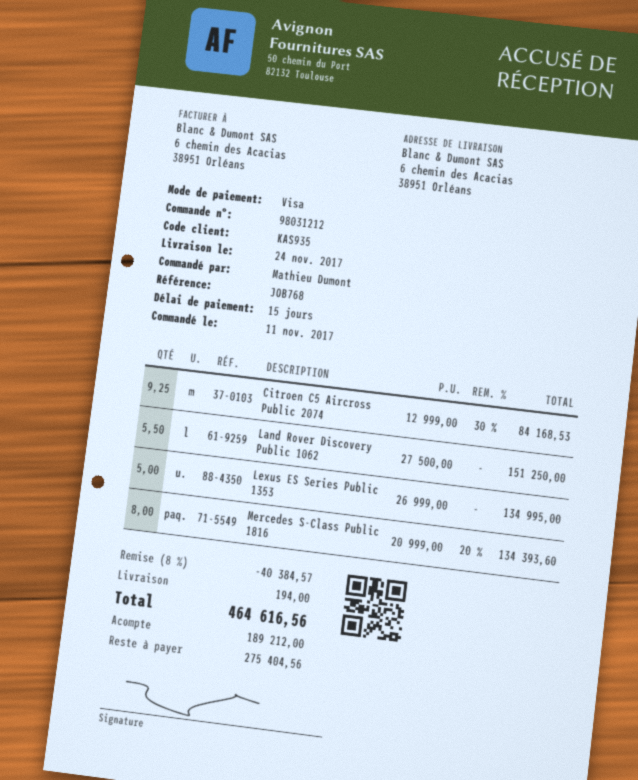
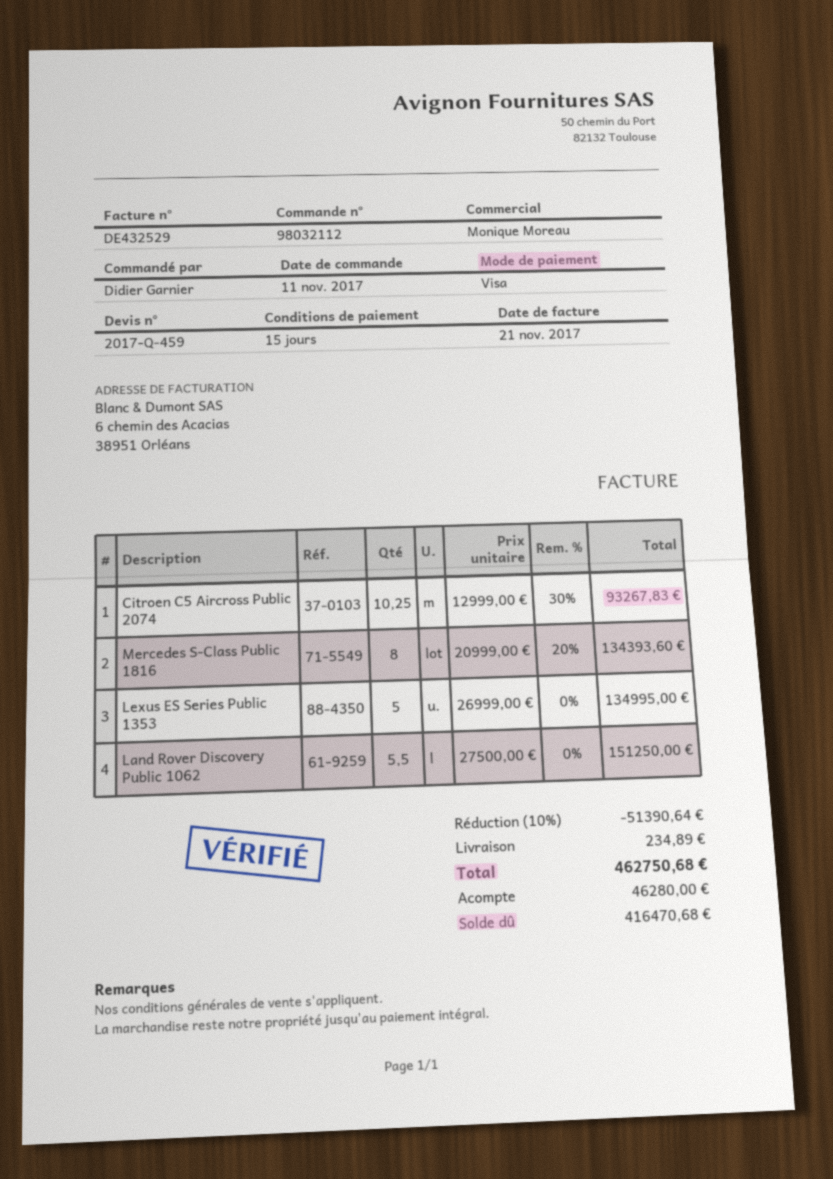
order number: 98031212 -> 98032112
ordered by: Mathieu Dumont -> Didier Garnier
Citroen C5 Aircross Public 2074: 9.25 x 12999.00 - 30% = 84168.53 -> 10.25 x 12999.00 - 30% = 93267.83
discount: 8% = 40384.57 -> 10% = 51390.64
shipping: 194.00 -> 234.89
total: 464616.56 -> 462750.68
deposit: 189212.00 -> 46280.00
balance: 275404.56 -> 416470.68

